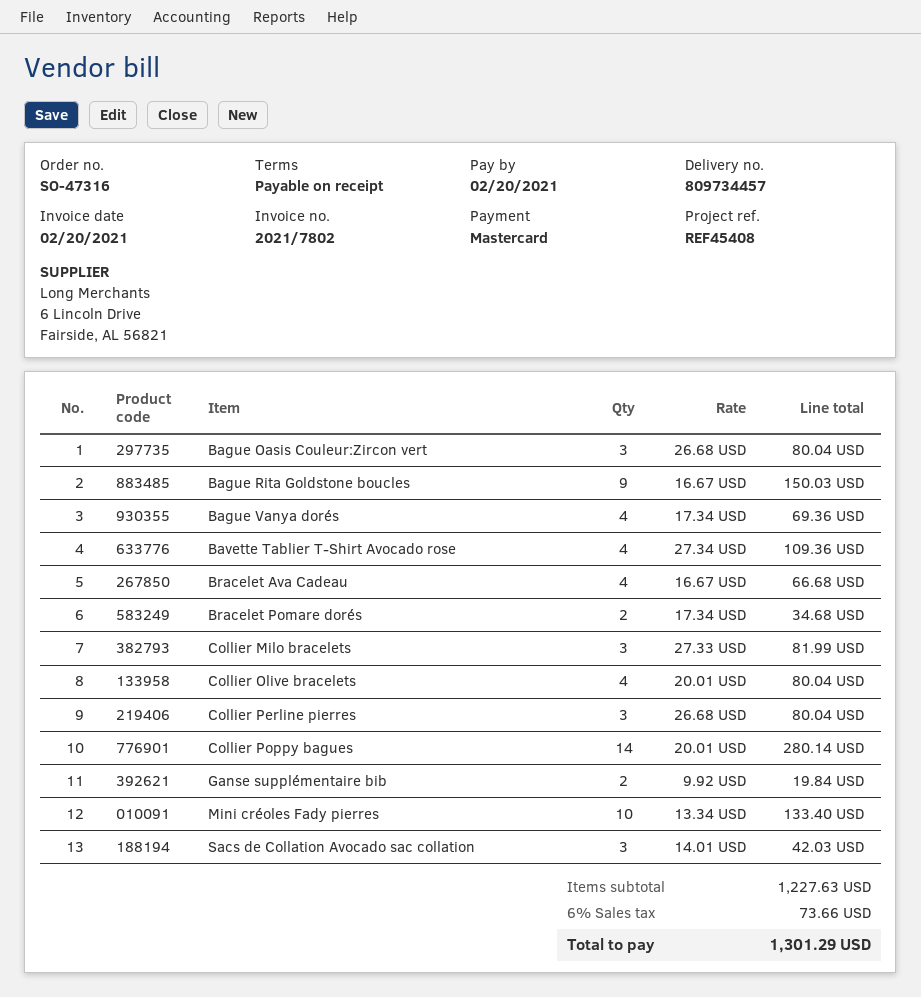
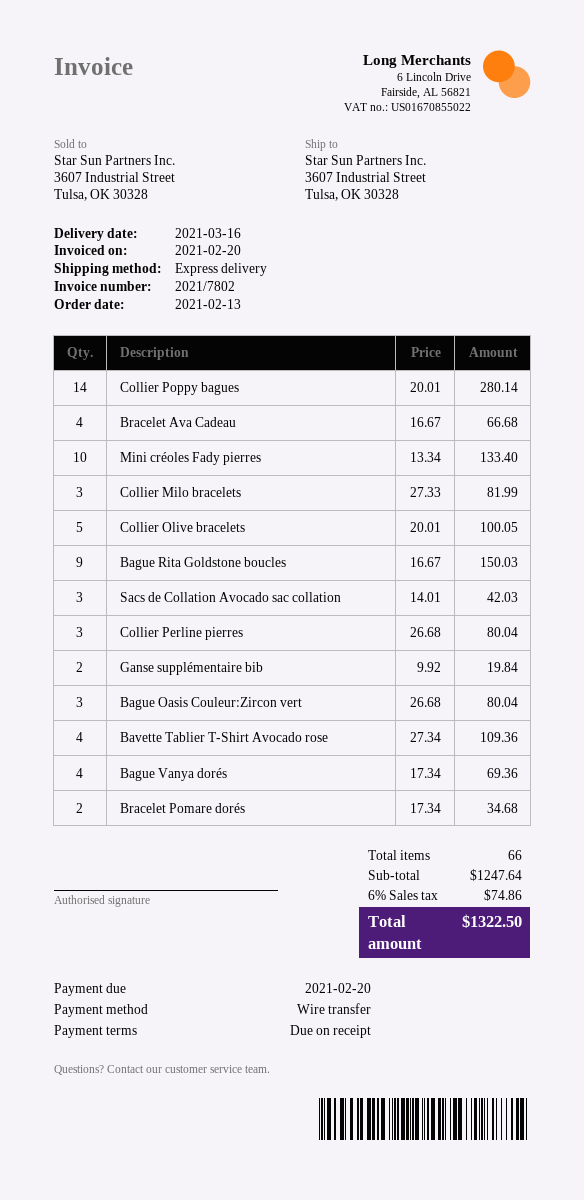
payment method: Mastercard -> bank transfer
Collier Olive bracelets: 4 x 20.01 = 80.04 -> 5 x 20.01 = 100.05
subtotal: 1227.63 -> 1247.64
tax: 6% = 73.66 -> 6% = 74.86
total: 1301.29 -> 1322.50

